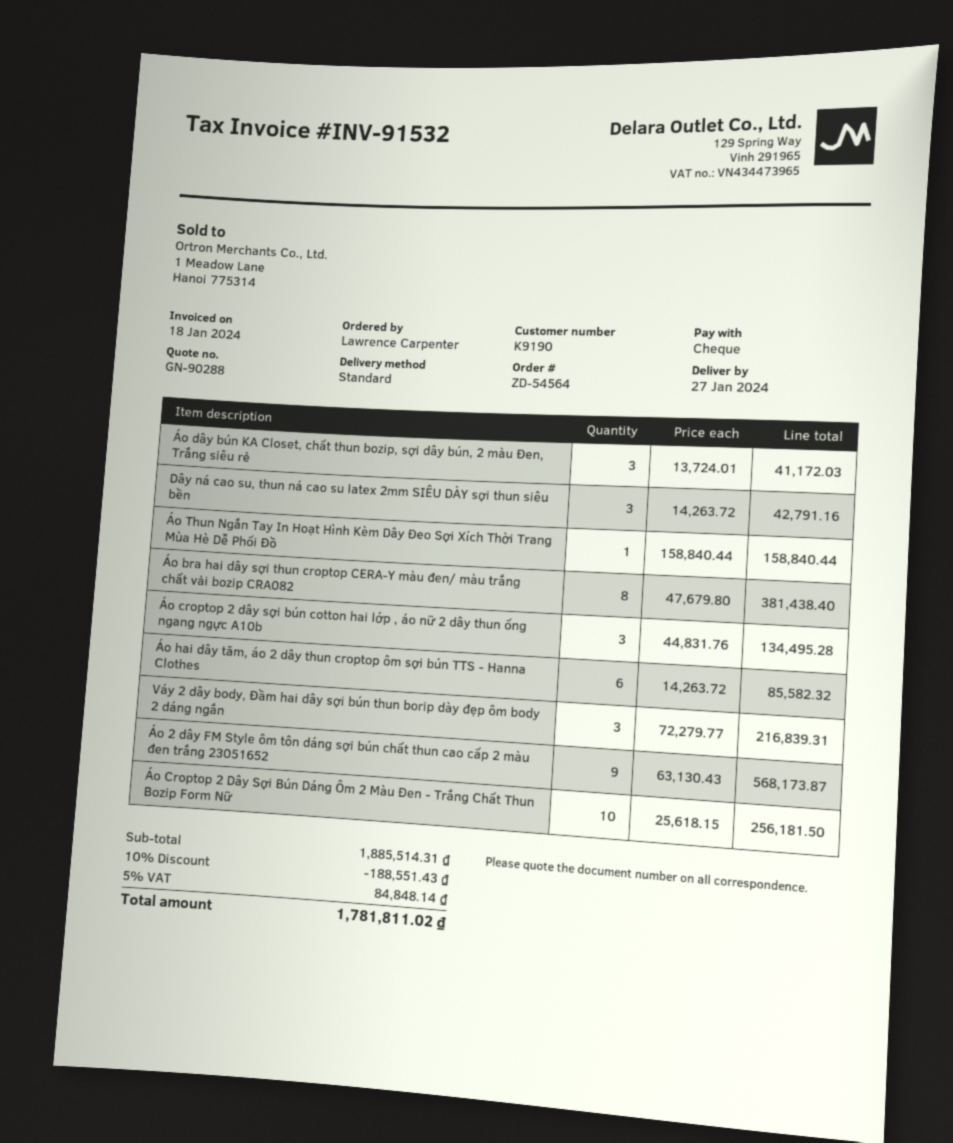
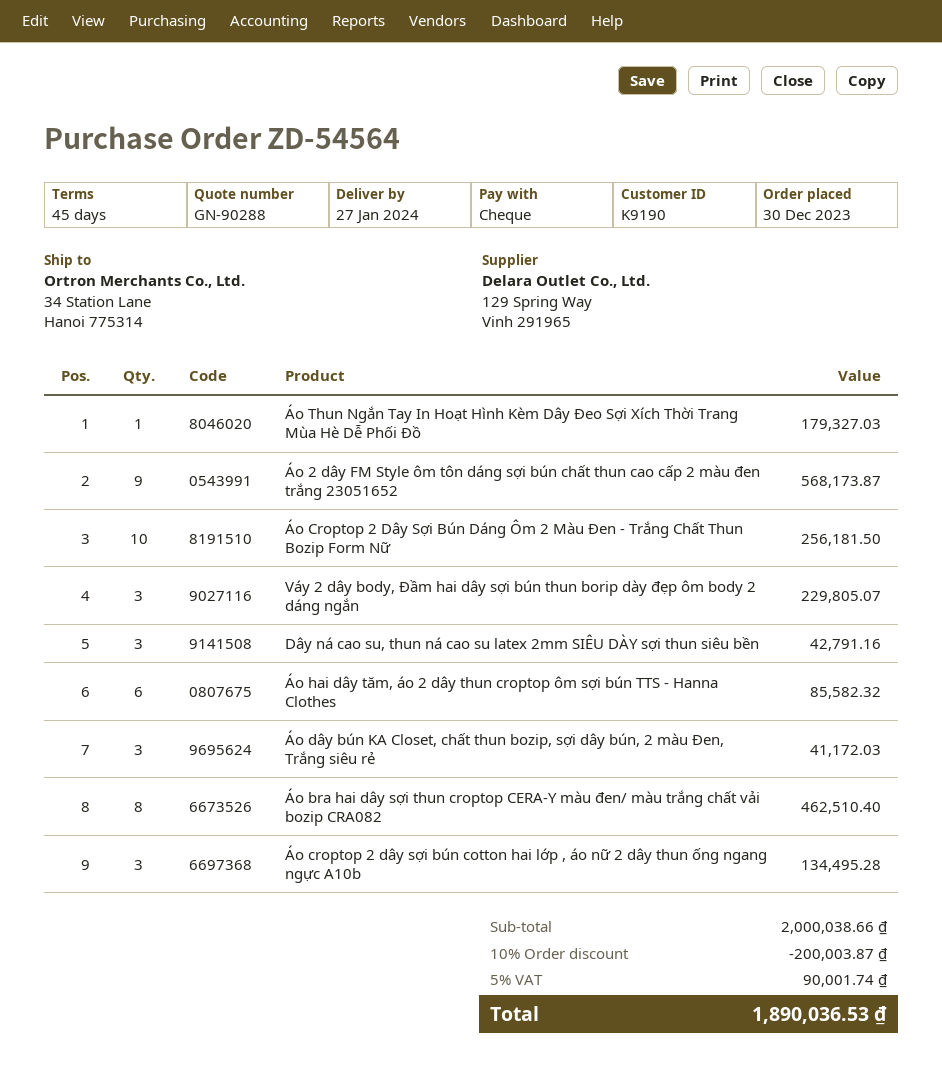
Áo Thun Ngắn Tay In Hoạt Hình Kèm Dây Đeo Sợi Xích Thời Trang Mùa Hè Dễ Phối Đồ: 1 for 158840.44 -> 1 for 179327.03
Áo bra hai dây sợi thun croptop CERA-Y màu đen/ màu trắng chất vải bozip CRA082: 8 for 381438.40 -> 8 for 462510.40
Váy 2 dây body, Đầm hai dây sợi bún thun borip dày đẹp ôm body 2 dáng ngắn: 3 for 216839.31 -> 3 for 229805.07
subtotal: 1885514.31 -> 2000038.66
discount: 10% = 188551.43 -> 10% = 200003.87
tax: 5% = 84848.14 -> 5% = 90001.74
total: 1781811.02 -> 1890036.53

